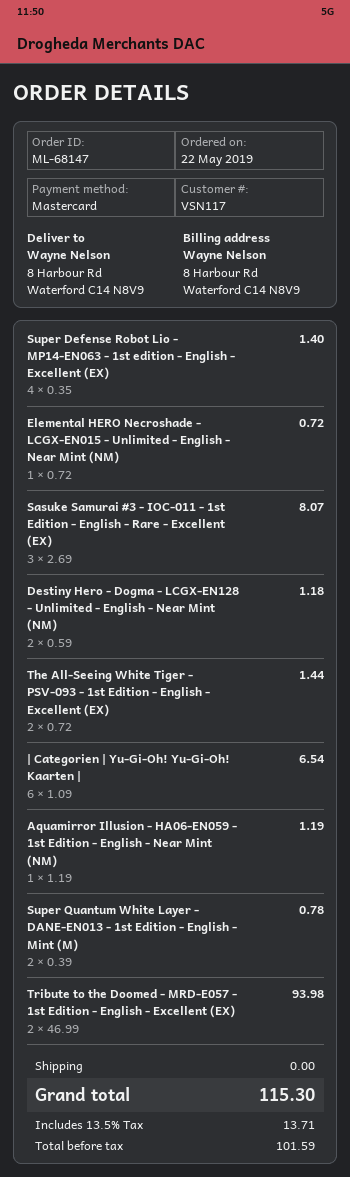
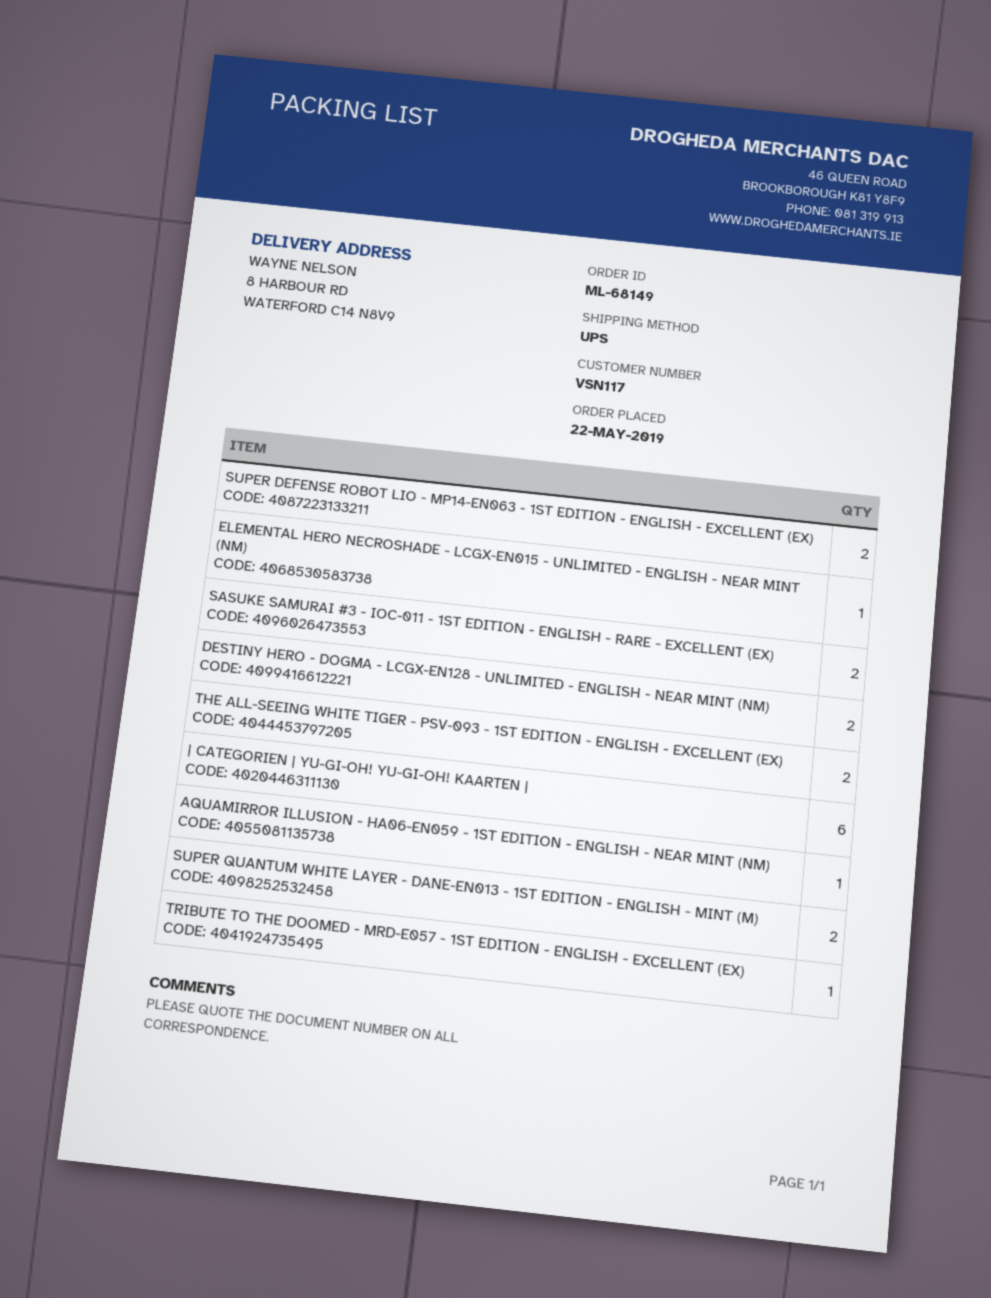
order number: ML-68147 -> ML-68149
Super Defense Robot Lio - MP14-EN063 - 1st edition - English - Excellent (EX): 4 -> 2
Sasuke Samurai #3 - IOC-011 - 1st Edition - English - Rare - Excellent (EX): 3 -> 2
Tribute to the Doomed - MRD-E057 - 1st Edition - English - Excellent (EX): 2 -> 1

